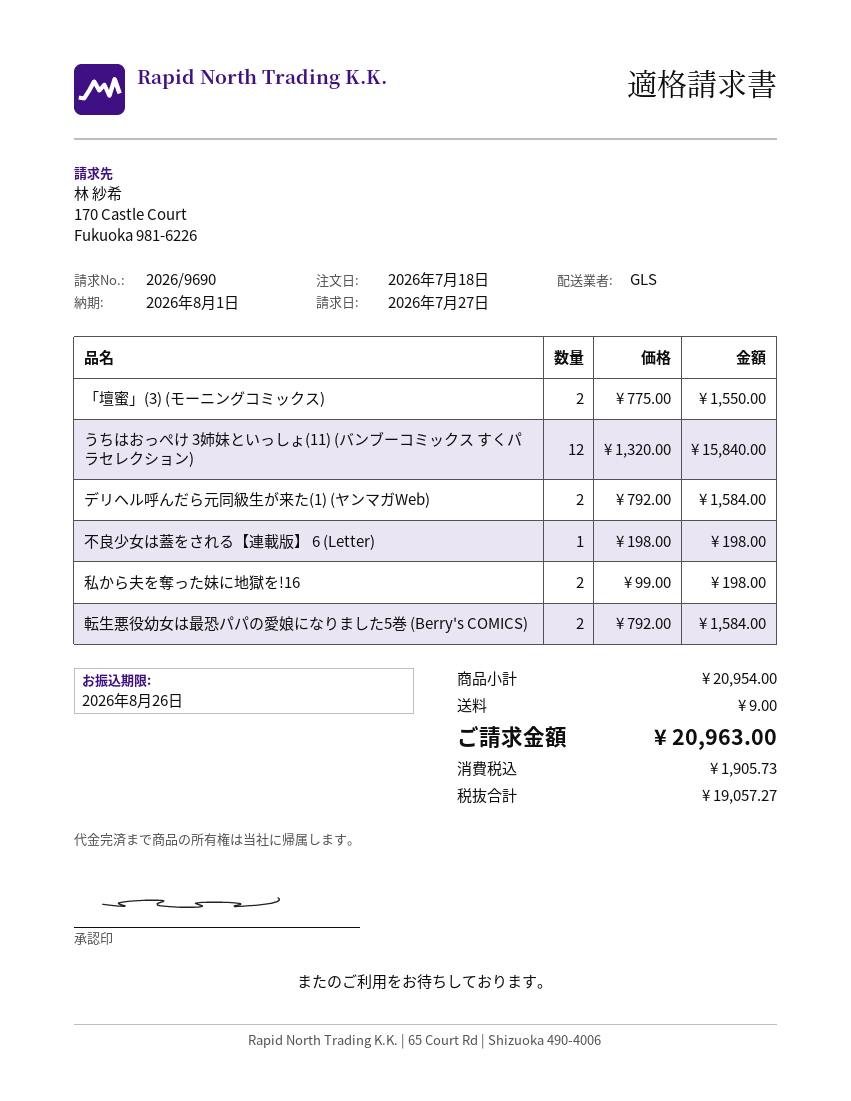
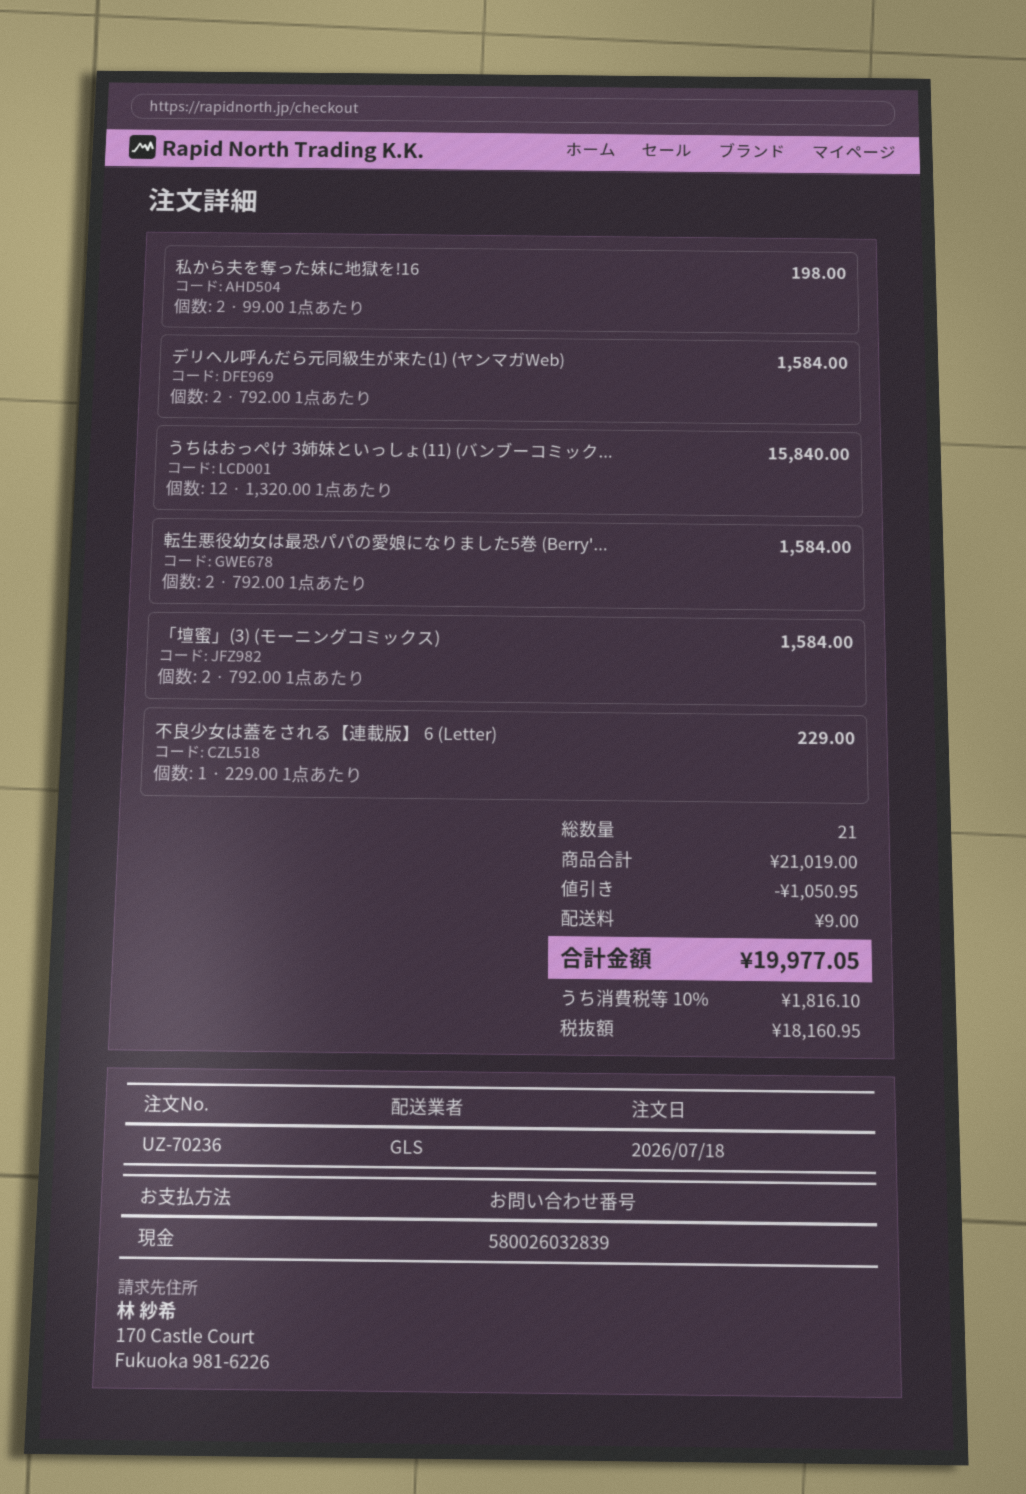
「壇蜜」(3) (モーニングコミックス): 2 x 775.00 = 1550.00 -> 2 x 792.00 = 1584.00
不良少女は蓋をされる【連載版】 6 (Letter): 1 x 198.00 = 198.00 -> 1 x 229.00 = 229.00
subtotal: 20954.00 -> 21019.00
discount: none -> 1050.95
net: 19057.27 -> 18160.95
tax: 1905.73 -> 1816.10
total: 20963.00 -> 19977.05

